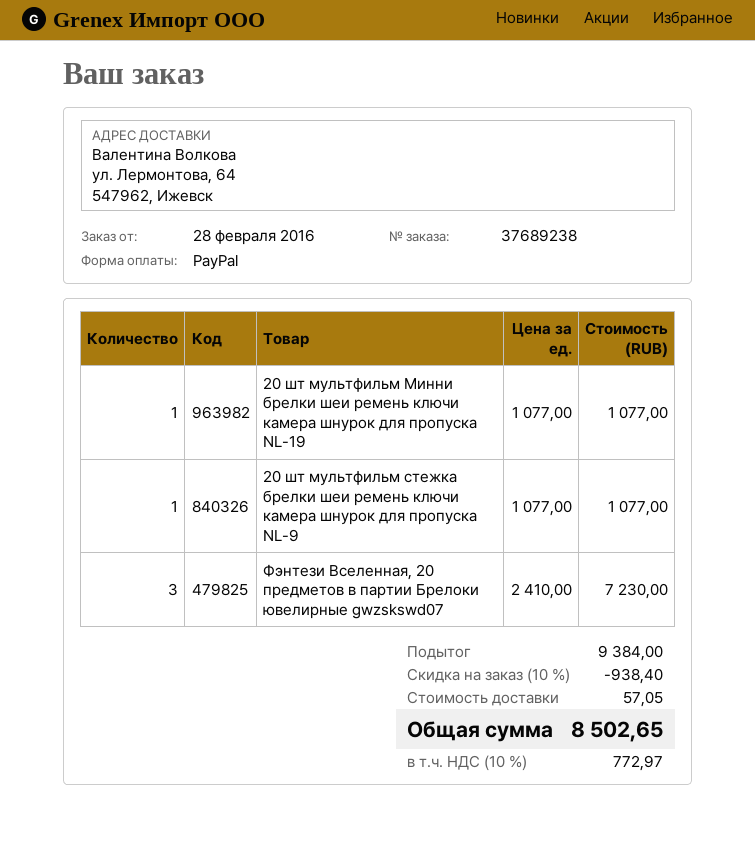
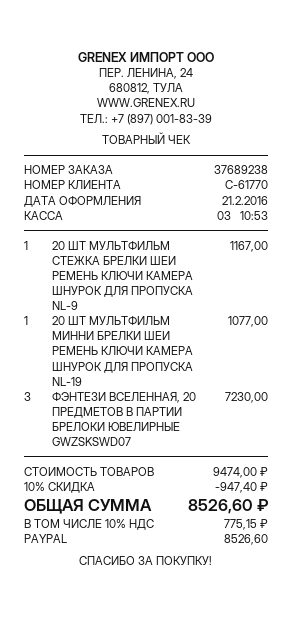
order date: 2016-02-28 -> 2016-02-21
20 шт мультфильм стежка брелки шеи ремень ключи камера шнурок для пропуска NL-9: 1 for 1077.00 -> 1 for 1167.00
subtotal: 9384.00 -> 9474.00
discount: 10% = 938.40 -> 10% = 947.40
shipping: 57.05 -> none
tax: 10% = 772.97 -> 10% = 775.15
total: 8502.65 -> 8526.60

